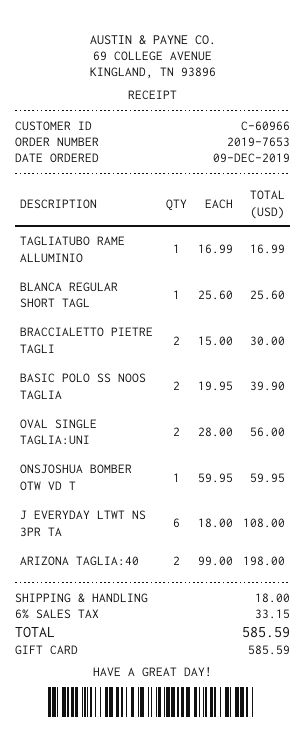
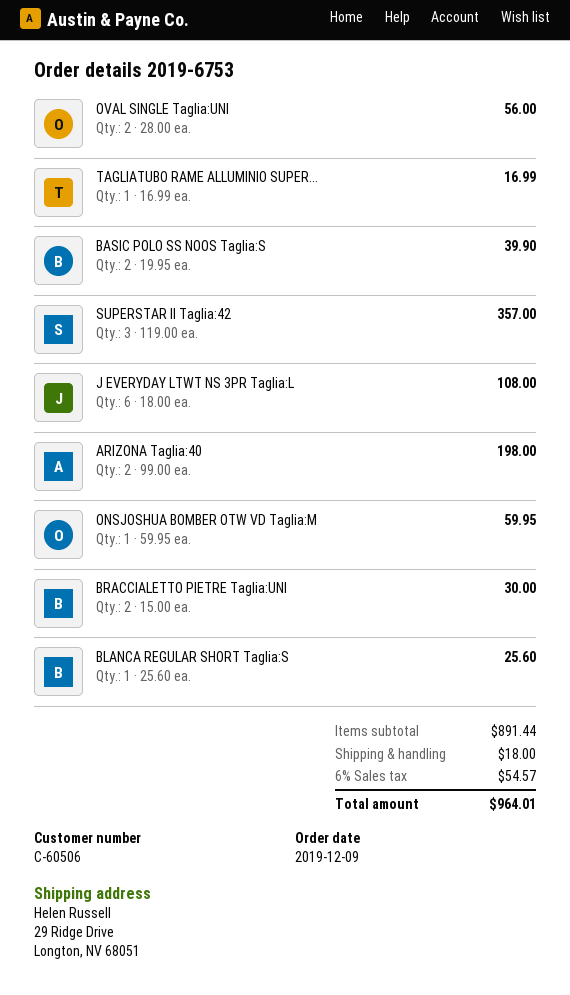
order number: 2019-7653 -> 2019-6753
customer number: C-60966 -> C-60506
SUPERSTAR II Taglia:42: none -> 3 x 119.00 = 357.00
tax: 6% = 33.15 -> 6% = 54.57
total: 585.59 -> 964.01

